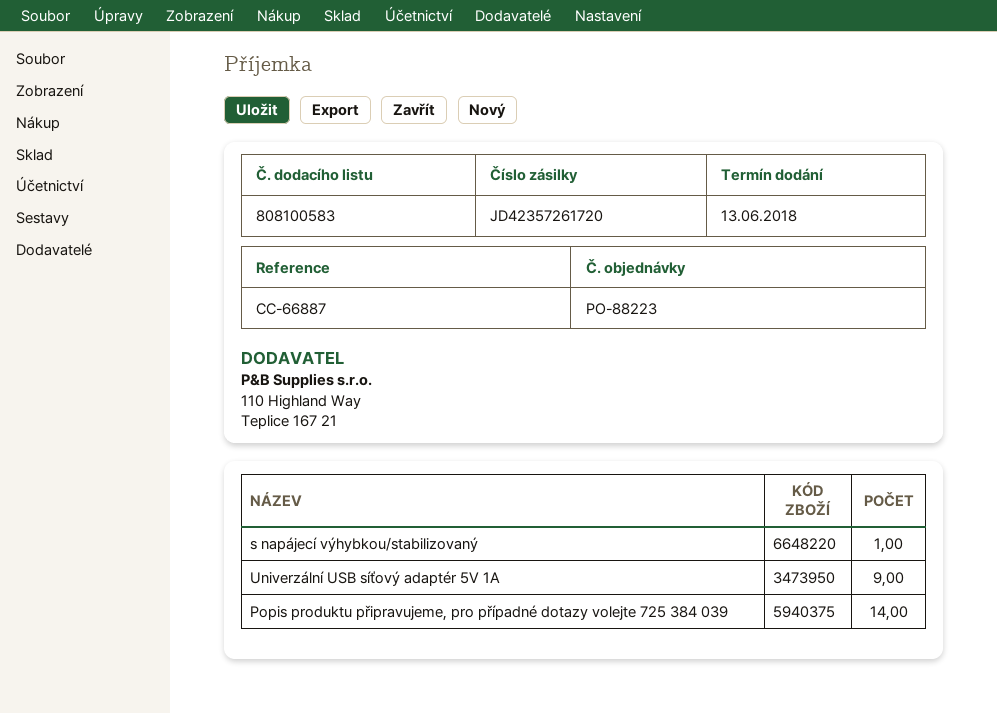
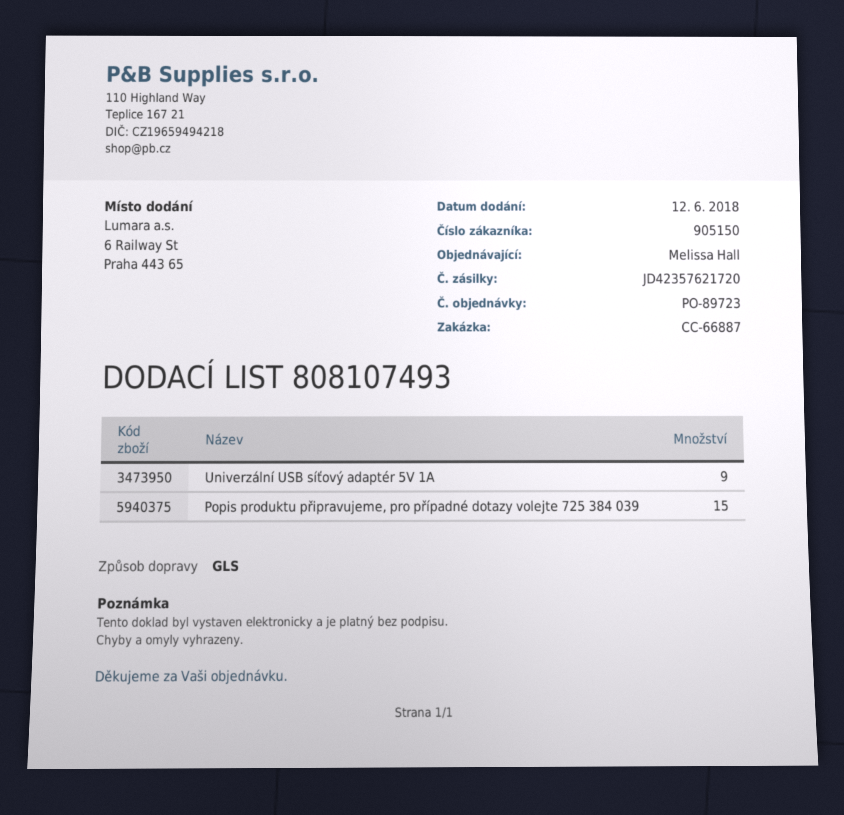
order number: PO-88223 -> PO-89723
delivery note number: 808100583 -> 808107493
delivery date: 2018-06-13 -> 2018-06-12
tracking number: JD42357261720 -> JD42357621720
s napájecí výhybkou/stabilizovaný: 1 -> none
Popis produktu připravujeme, pro případné dotazy volejte 725 384 039: 14 -> 15

